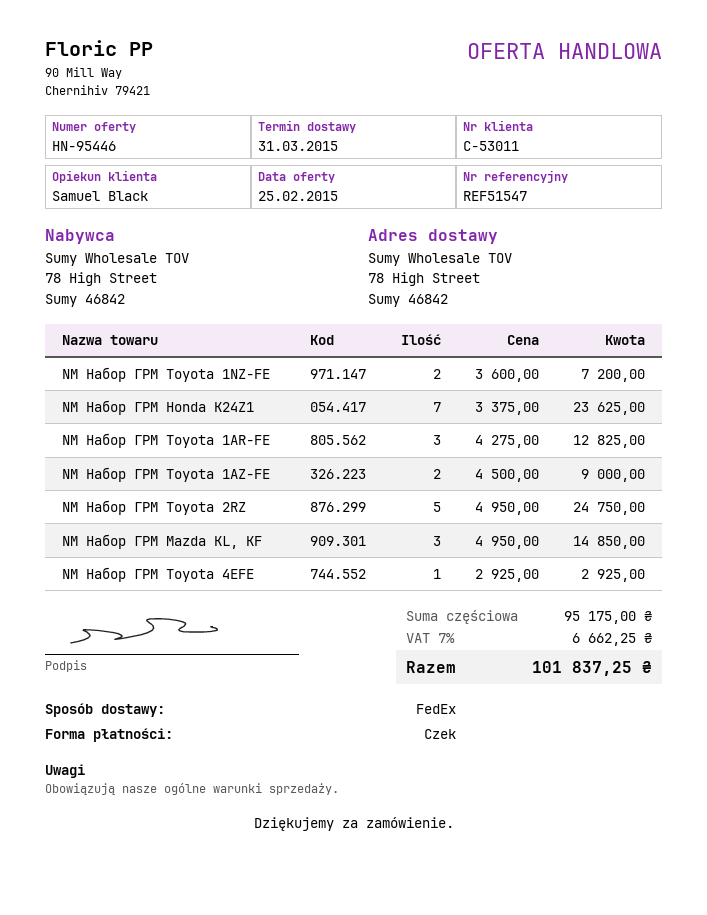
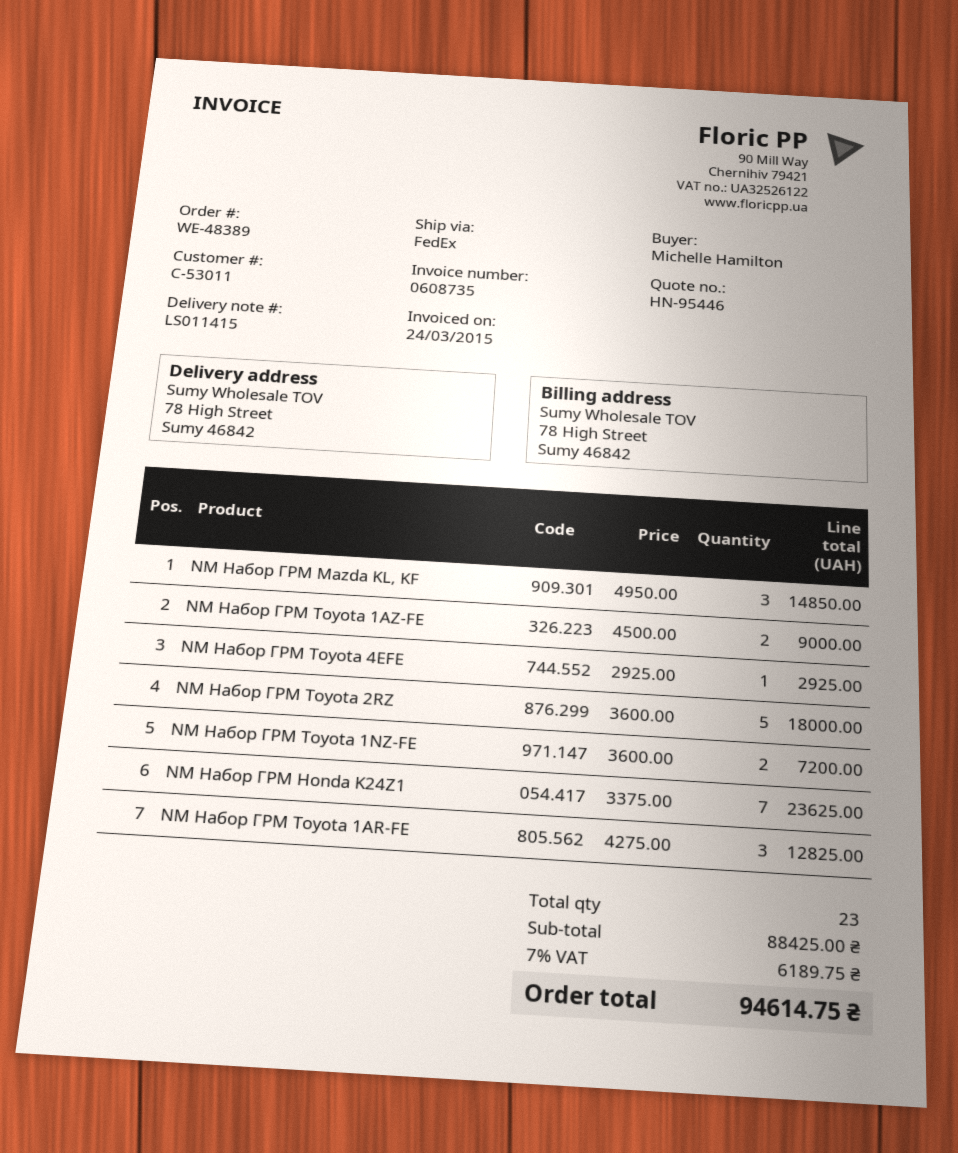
NM Набор ГРМ Toyota 2RZ: 5 x 4950.00 = 24750.00 -> 5 x 3600.00 = 18000.00
subtotal: 95175.00 -> 88425.00
tax: 7% = 6662.25 -> 7% = 6189.75
total: 101837.25 -> 94614.75

